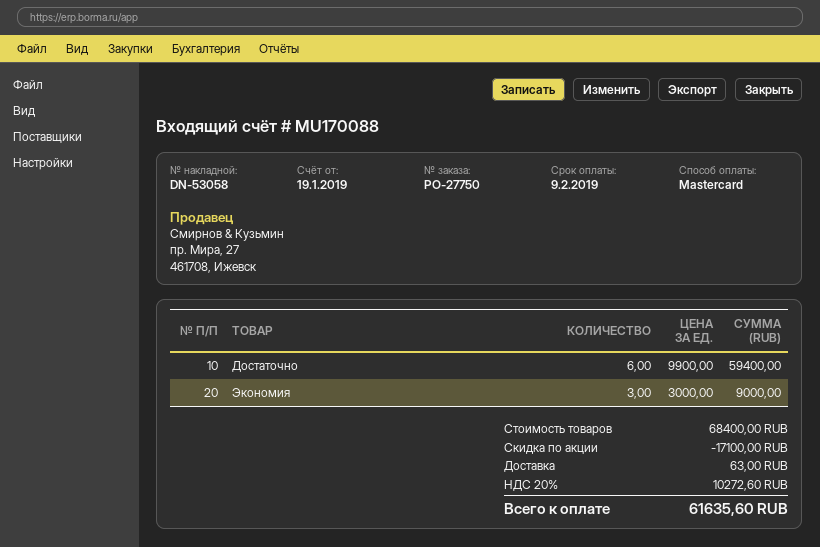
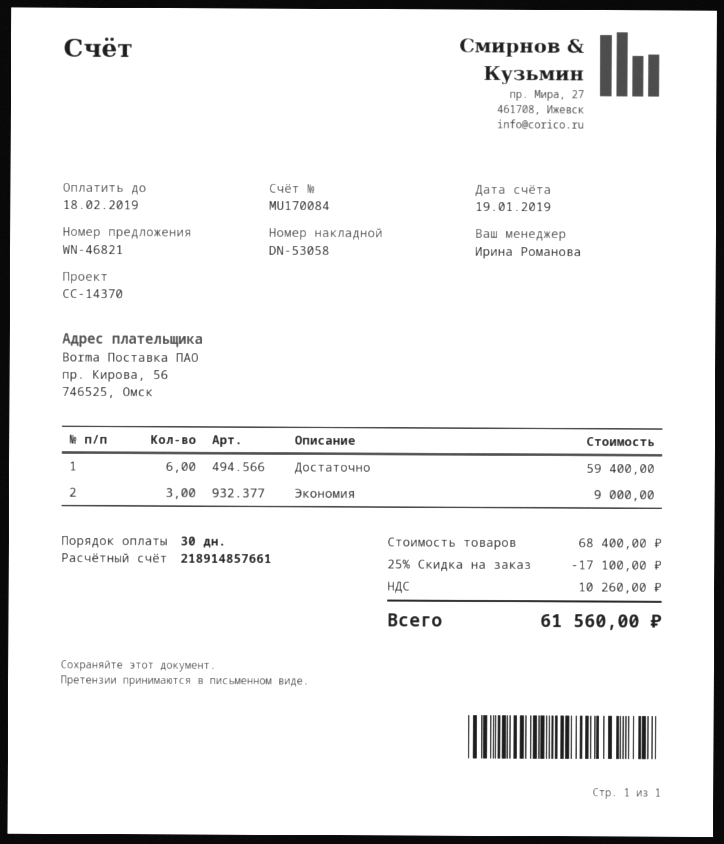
invoice number: MU170088 -> MU170084
due date: 2019-02-09 -> 2019-02-18
shipping: 63.00 -> none
tax: 10272.60 -> 10260.00
total: 61635.60 -> 61560.00

